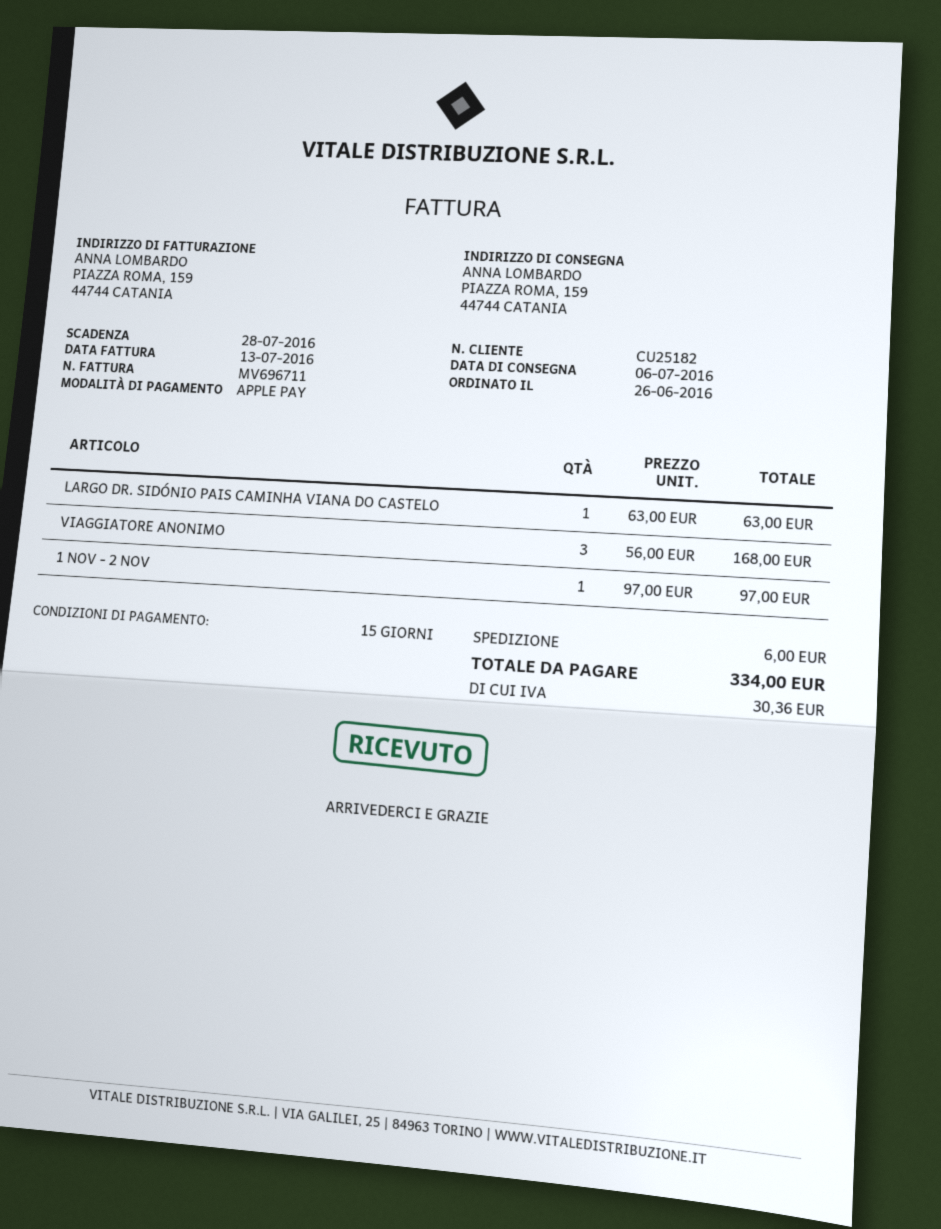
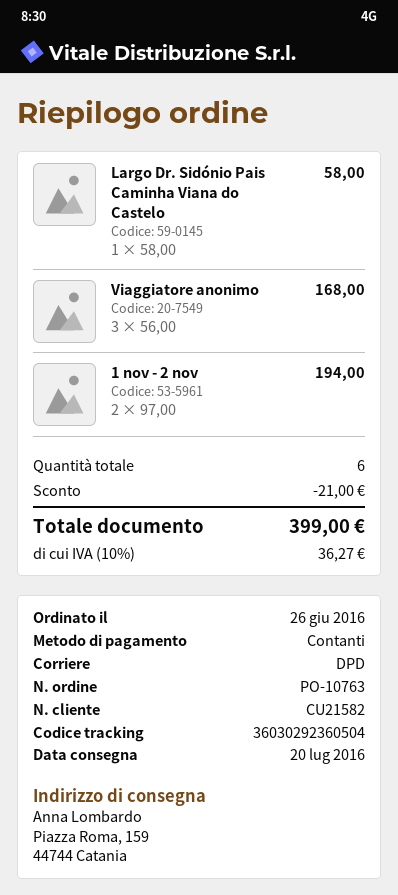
delivery date: 2016-07-06 -> 2016-07-20
customer number: CU25182 -> CU21582
payment method: Apple Pay -> cash
LARGO DR. SIDÓNIO PAIS CAMINHA VIANA DO CASTELO: 1 x 63.00 = 63.00 -> 1 x 58.00 = 58.00
1 NOV - 2 NOV: 1 x 97.00 = 97.00 -> 2 x 97.00 = 194.00
discount: none -> 21.00
shipping: 6.00 -> none
tax: 30.36 -> 36.27
total: 334.00 -> 399.00

